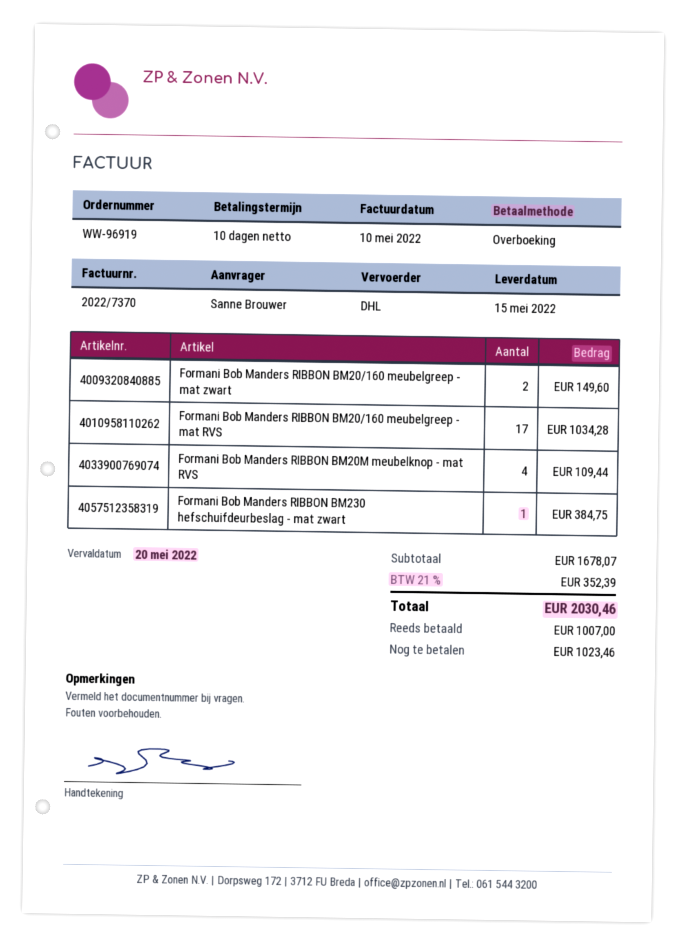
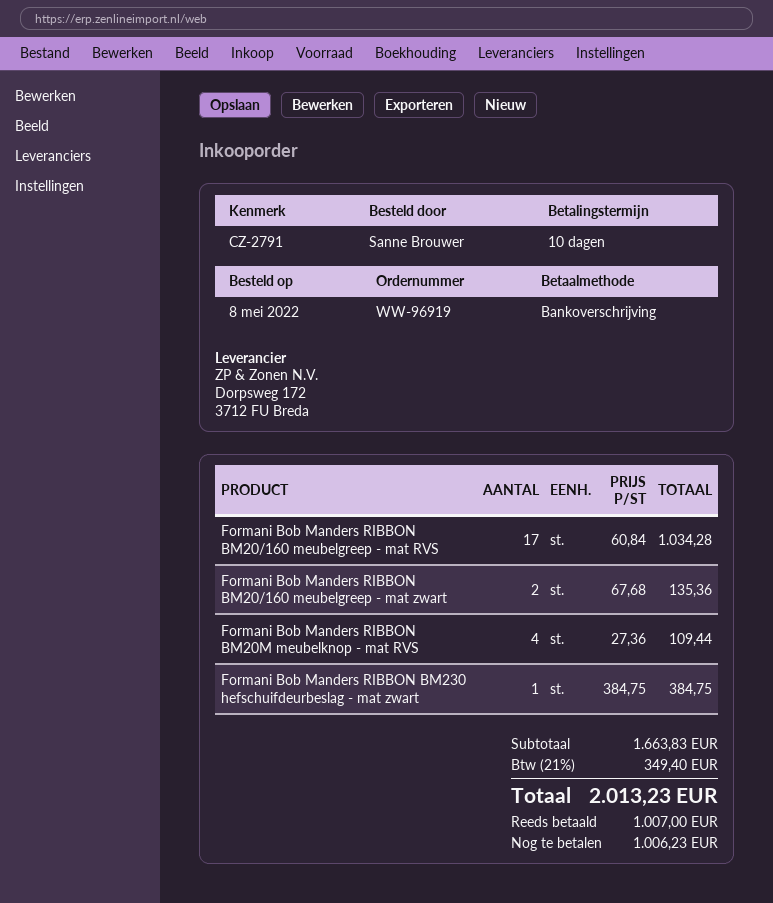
Formani Bob Manders RIBBON BM20/160 meubelgreep - mat zwart: 2 for 149.60 -> 2 for 135.36
subtotal: 1678.07 -> 1663.83
tax: 21% = 352.39 -> 21% = 349.40
total: 2030.46 -> 2013.23
balance: 1023.46 -> 1006.23

